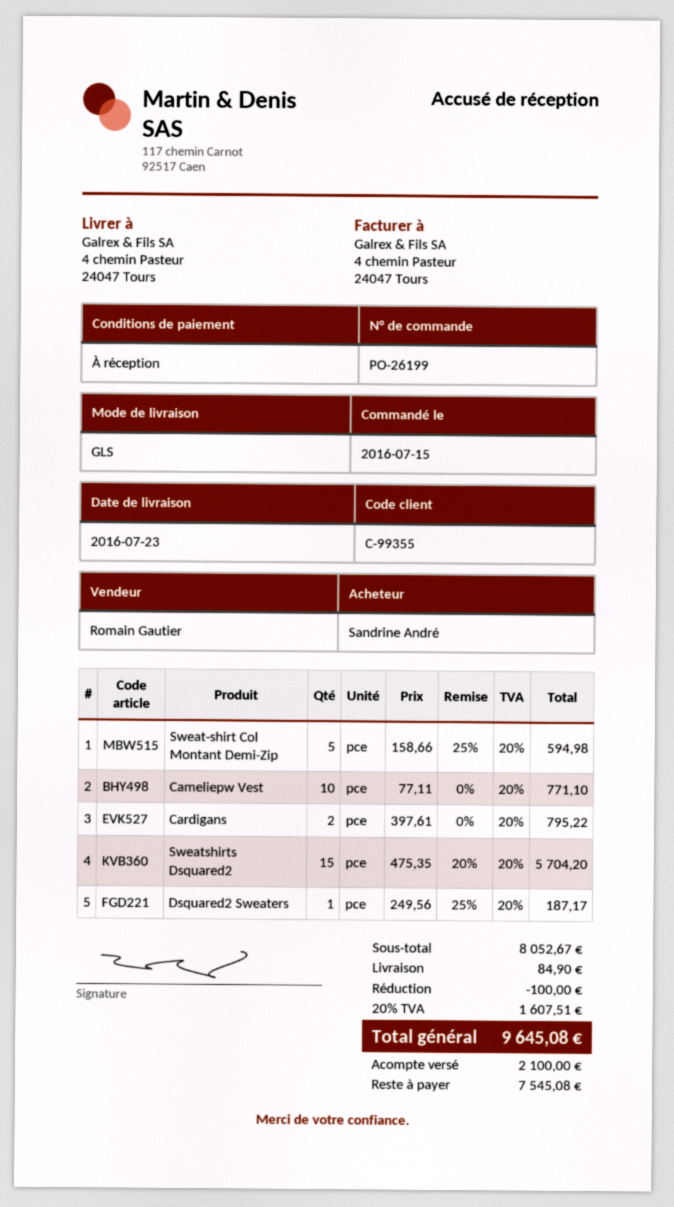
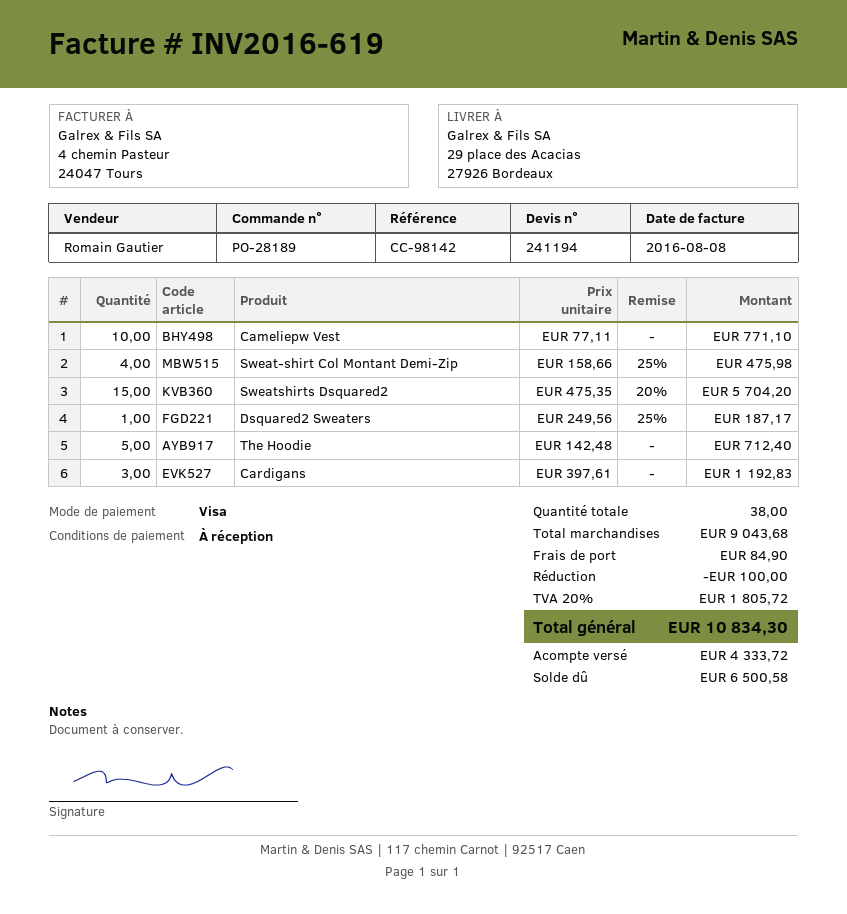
order number: PO-26199 -> PO-28189
ship to: 4 chemin Pasteur, 24047 Tours -> 29 place des Acacias, 27926 Bordeaux
Sweat-shirt Col Montant Demi-Zip: 5 x 158.66 - 25% = 594.98 -> 4 x 158.66 - 25% = 475.98
Cardigans: 2 x 397.61 = 795.22 -> 3 x 397.61 = 1192.83
The Hoodie: none -> 5 x 142.48 = 712.40
subtotal: 8052.67 -> 9043.68
tax: 20% = 1607.51 -> 20% = 1805.72
total: 9645.08 -> 10834.30
deposit: 2100.00 -> 4333.72
balance: 7545.08 -> 6500.58

